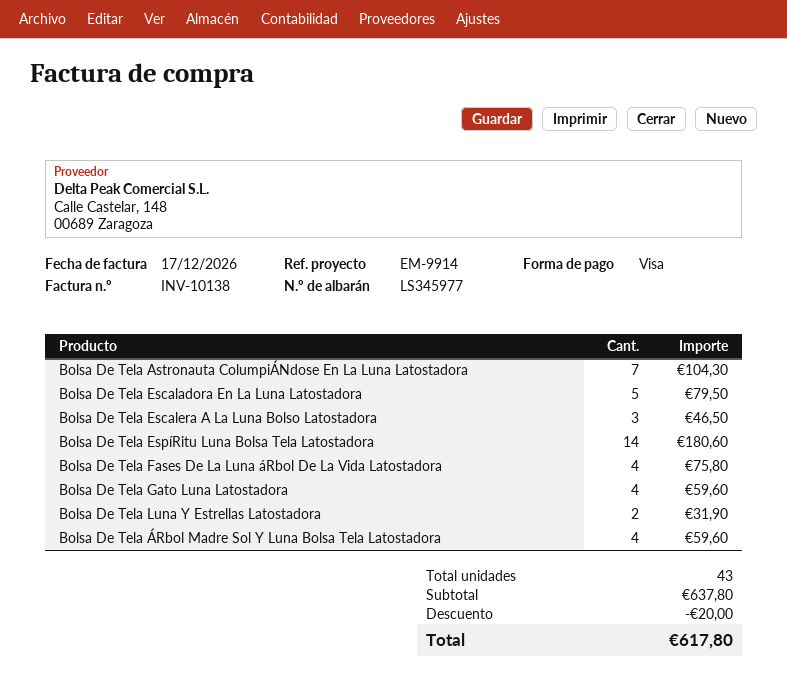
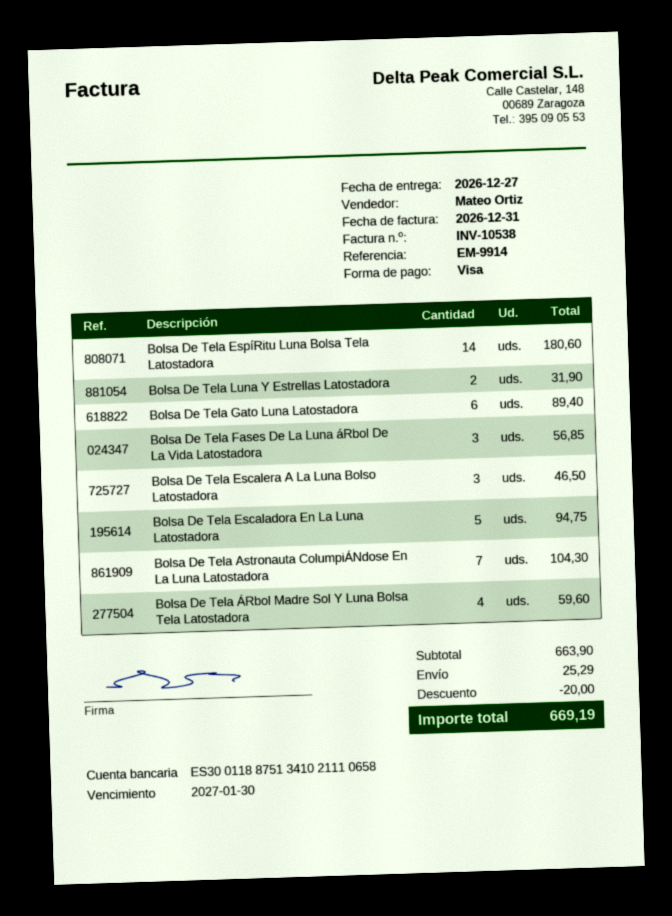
invoice number: INV-10138 -> INV-10538
invoice date: 2026-12-17 -> 2026-12-31
Bolsa De Tela Escaladora En La Luna Latostadora: 5 for 79.50 -> 5 for 94.75
Bolsa De Tela Fases De La Luna áRbol De La Vida Latostadora: 4 for 75.80 -> 3 for 56.85
Bolsa De Tela Gato Luna Latostadora: 4 for 59.60 -> 6 for 89.40
subtotal: 637.80 -> 663.90
shipping: none -> 25.29
total: 617.80 -> 669.19

